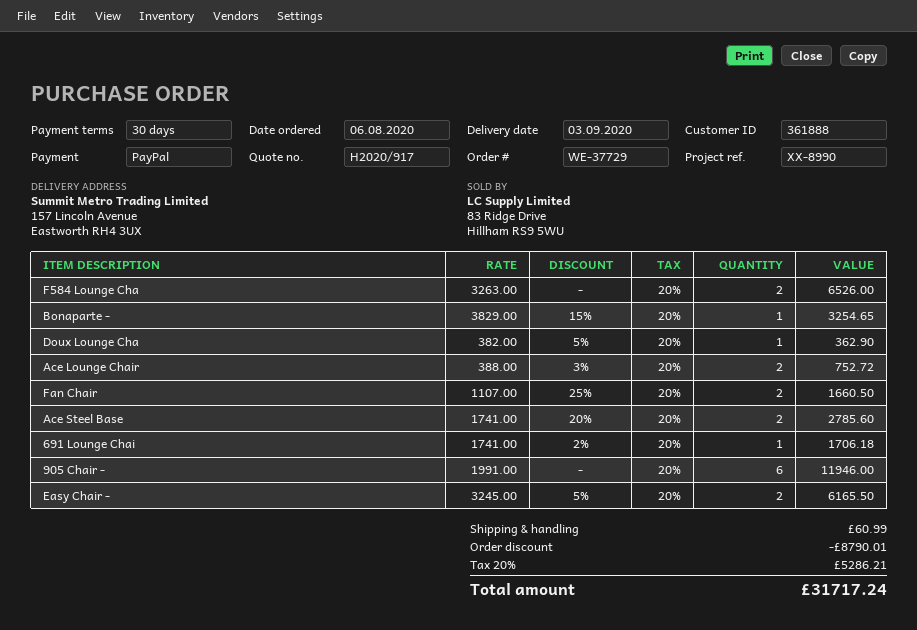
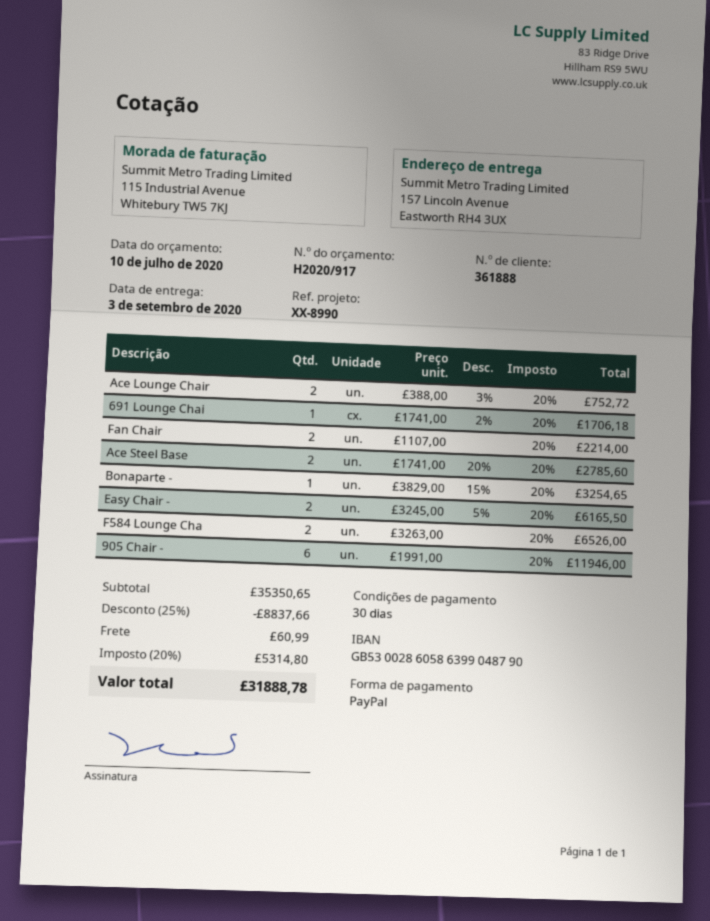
Doux Lounge Cha: 1 x 382.00 - 5% = 362.90 -> none
Fan Chair: 2 x 1107.00 - 25% = 1660.50 -> 2 x 1107.00 = 2214.00
discount: 8790.01 -> 8837.66
tax: 20% = 5286.21 -> 20% = 5314.80
total: 31717.24 -> 31888.78

